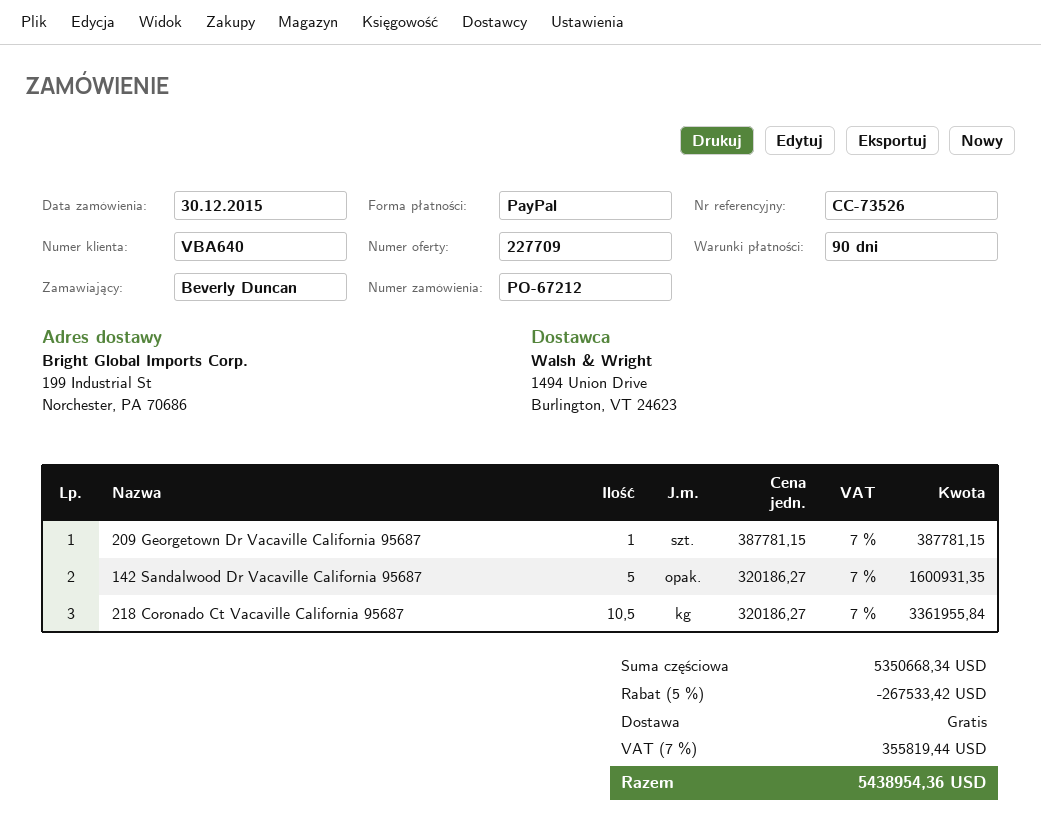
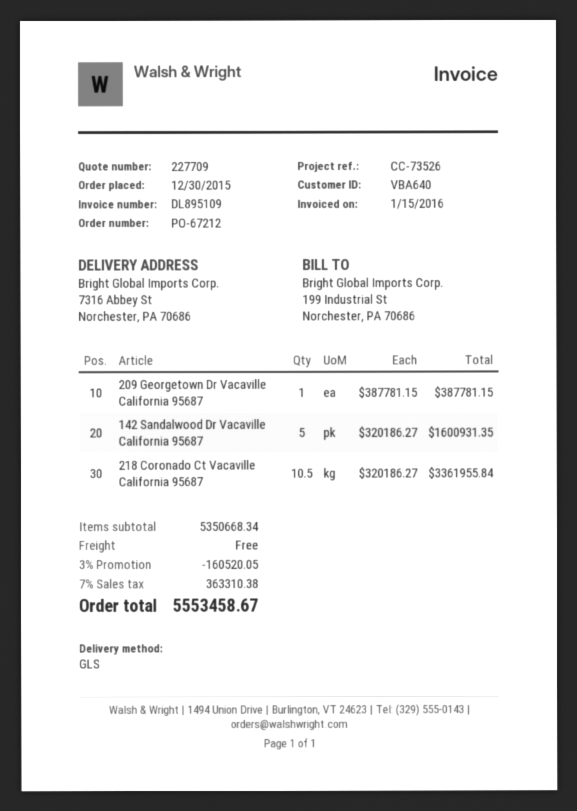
ship to: 199 Industrial St, Norchester, PA 70686 -> 7316 Abbey St, Norchester, PA 70686
discount: 5% = 267533.42 -> 3% = 160520.05
tax: 7% = 355819.44 -> 7% = 363310.38
total: 5438954.36 -> 5553458.67

